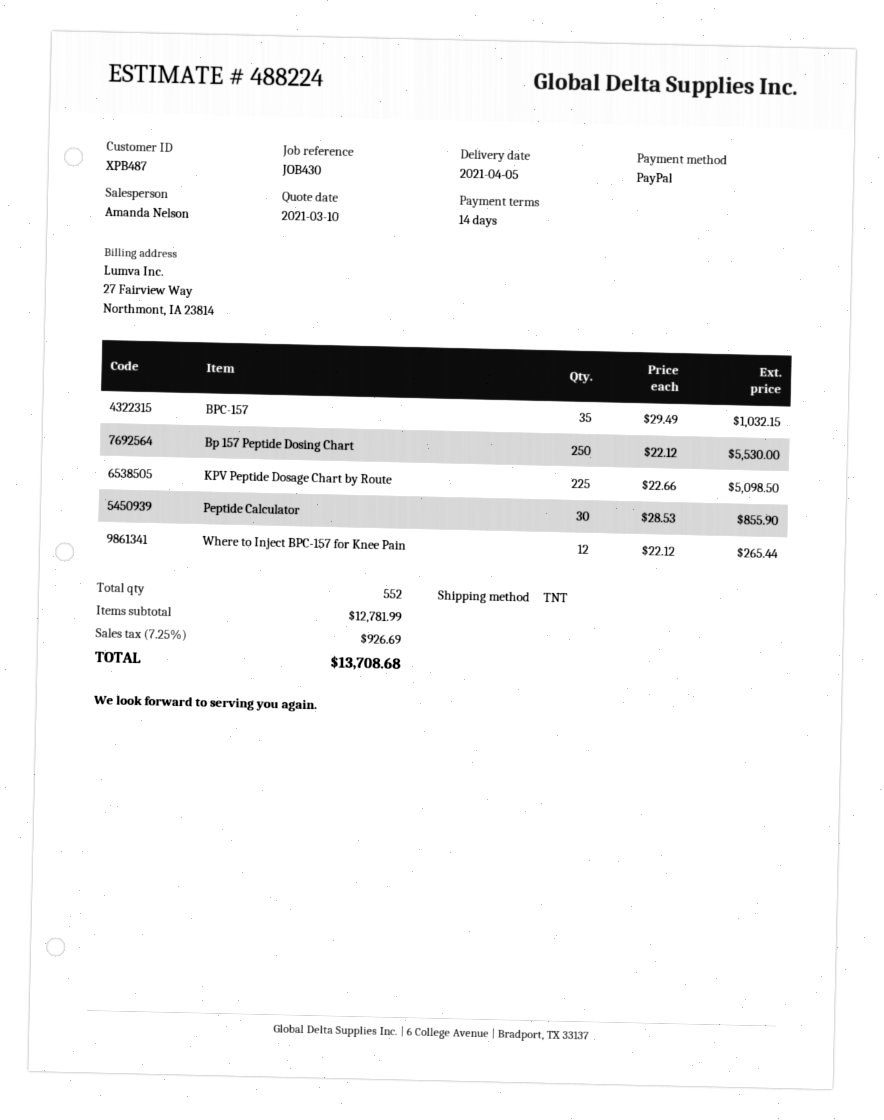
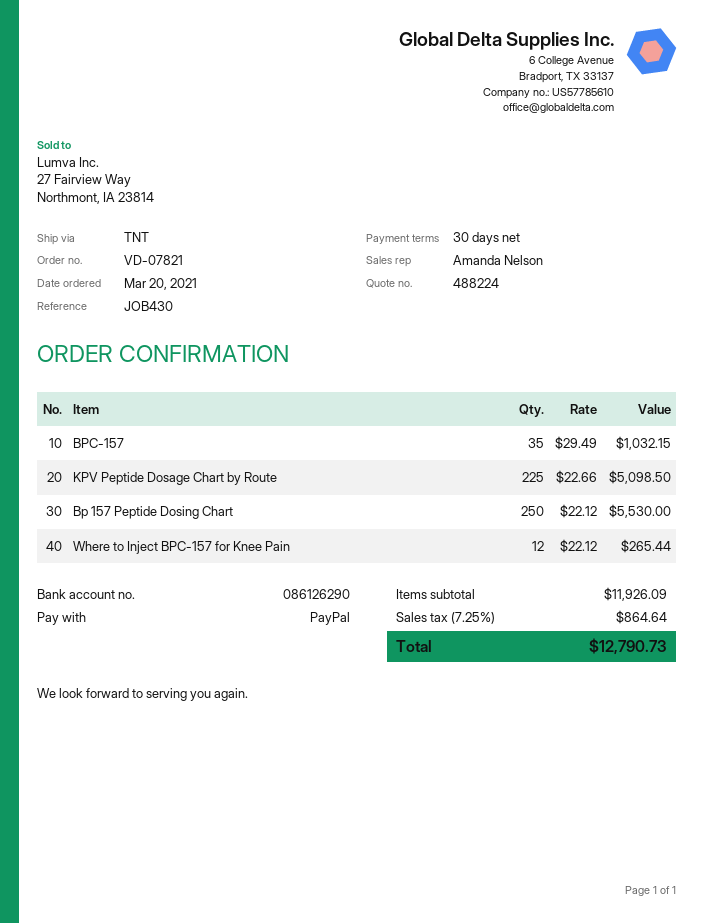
payment terms: 14 days -> 30 days
Peptide Calculator: 30 x 28.53 = 855.90 -> none
subtotal: 12781.99 -> 11926.09
tax: 7.25% = 926.69 -> 7.25% = 864.64
total: 13708.68 -> 12790.73

